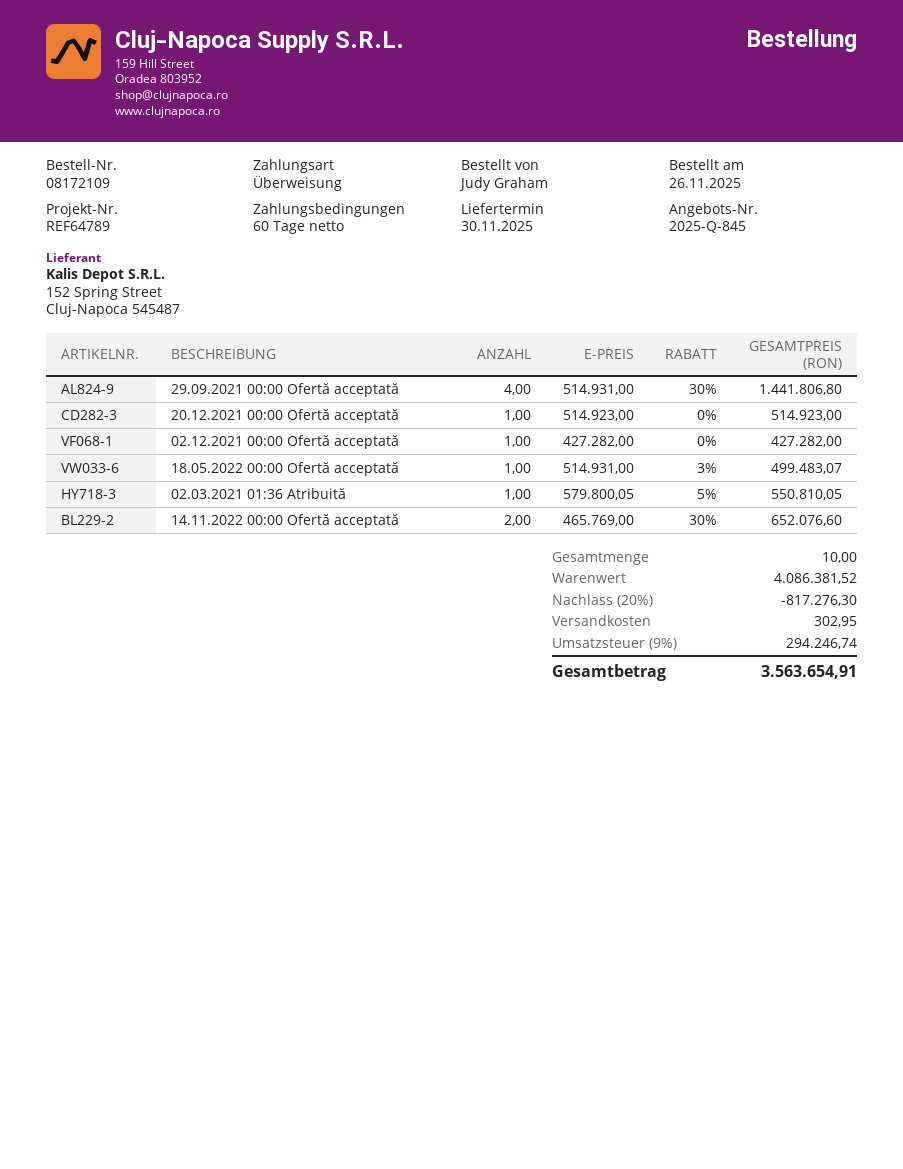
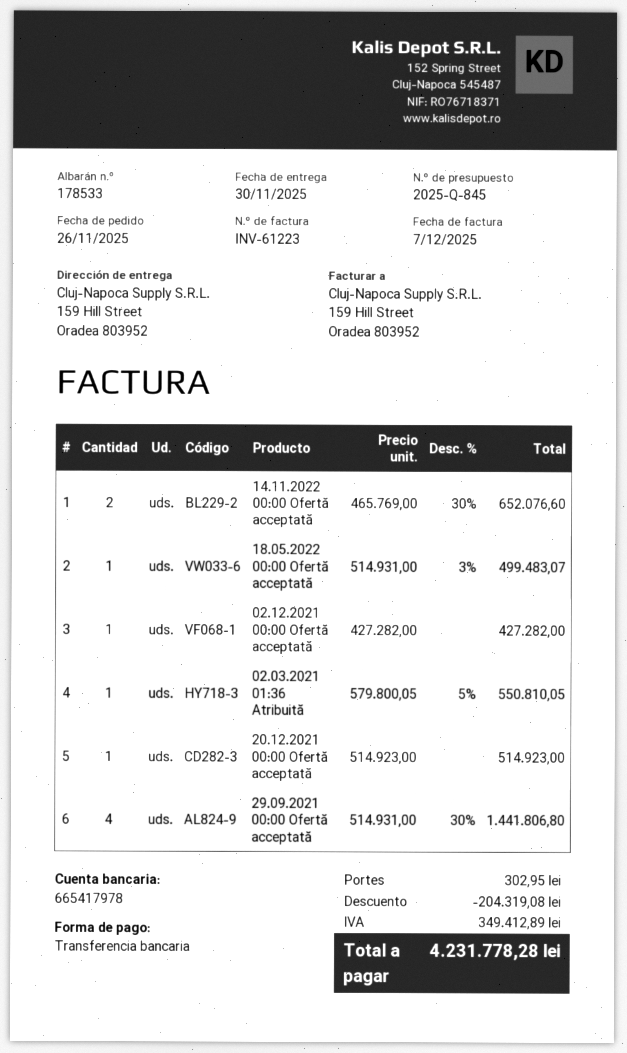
discount: 817276.30 -> 204319.08
tax: 294246.74 -> 349412.89
total: 3563654.91 -> 4231778.28

